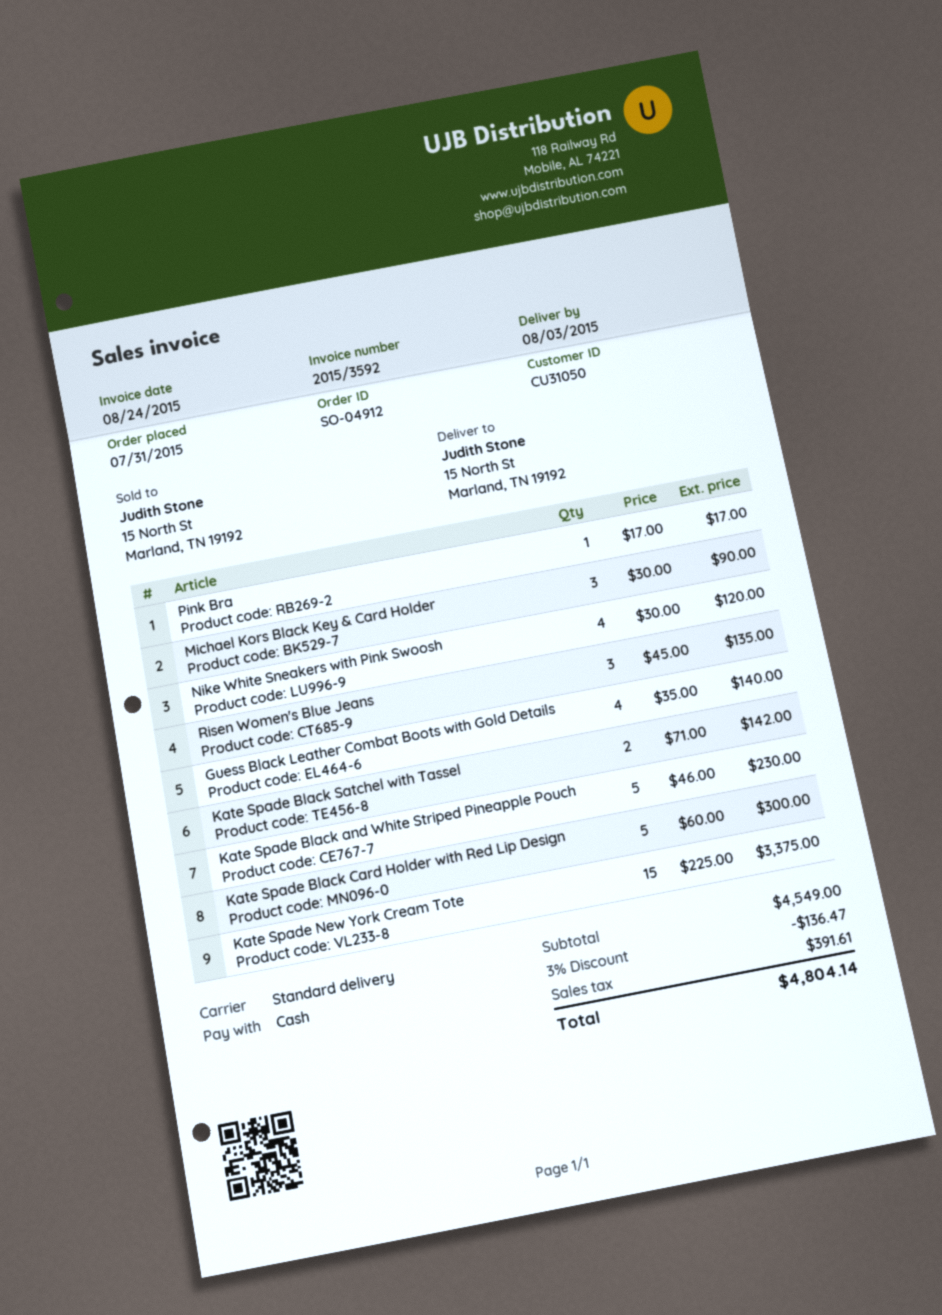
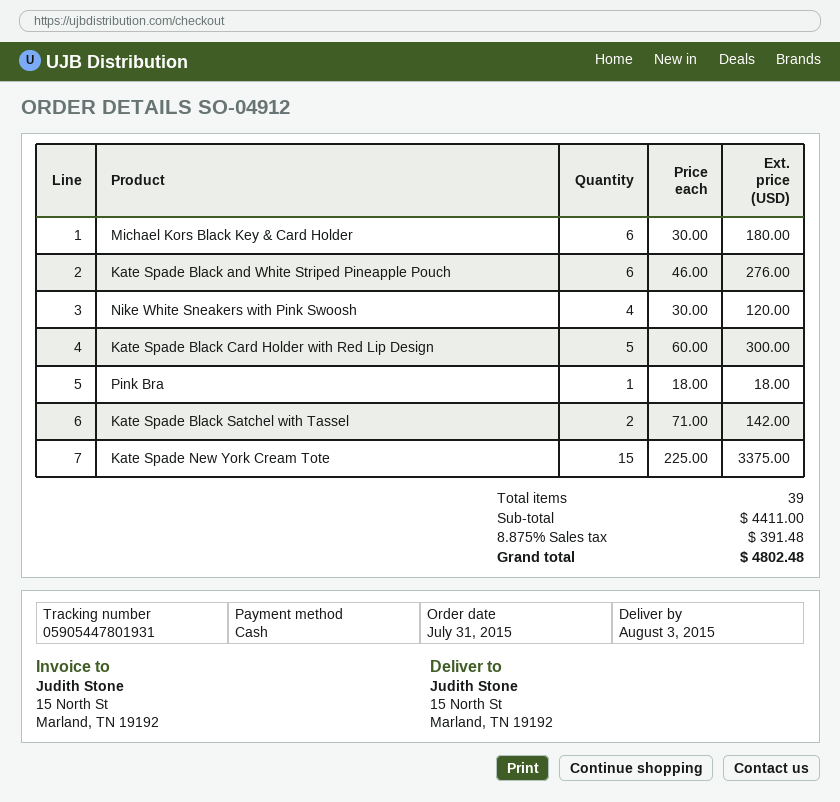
Pink Bra: 1 x 17.00 = 17.00 -> 1 x 18.00 = 18.00
Michael Kors Black Key & Card Holder: 3 x 30.00 = 90.00 -> 6 x 30.00 = 180.00
Risen Women's Blue Jeans: 3 x 45.00 = 135.00 -> none
Guess Black Leather Combat Boots with Gold Details: 4 x 35.00 = 140.00 -> none
Kate Spade Black and White Striped Pineapple Pouch: 5 x 46.00 = 230.00 -> 6 x 46.00 = 276.00
subtotal: 4549.00 -> 4411.00
discount: 3% = 136.47 -> none
tax: 391.61 -> 391.48
total: 4804.14 -> 4802.48

